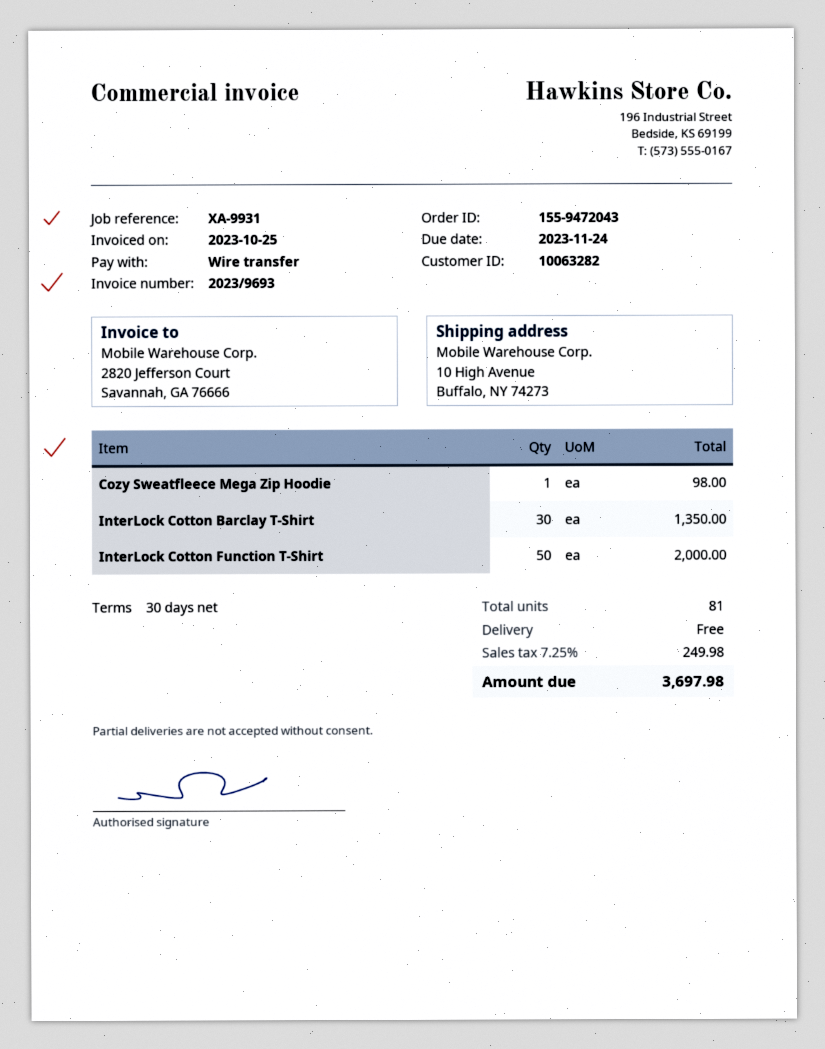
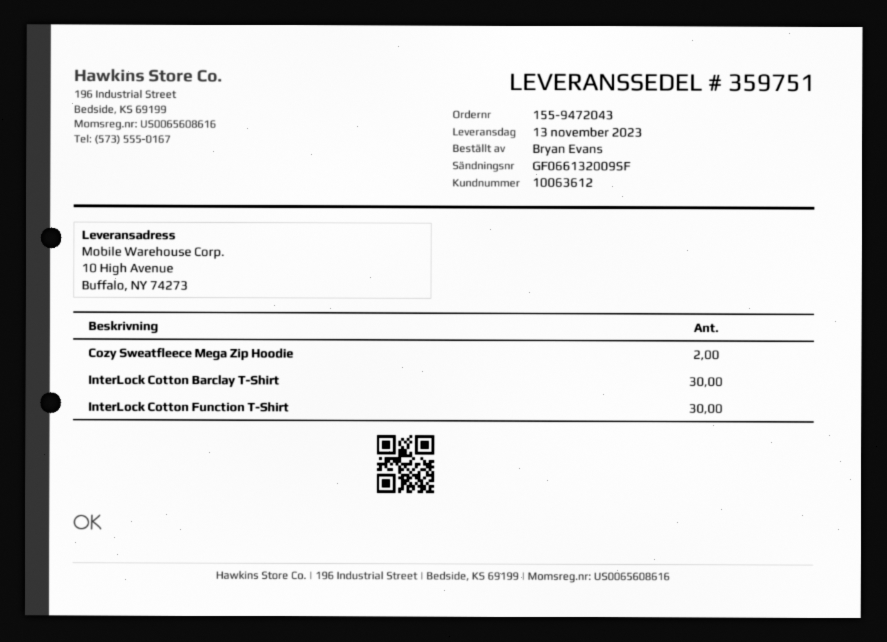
customer number: 10063282 -> 10063612
Cozy Sweatfleece Mega Zip Hoodie: 1 -> 2
InterLock Cotton Function T-Shirt: 50 -> 30

